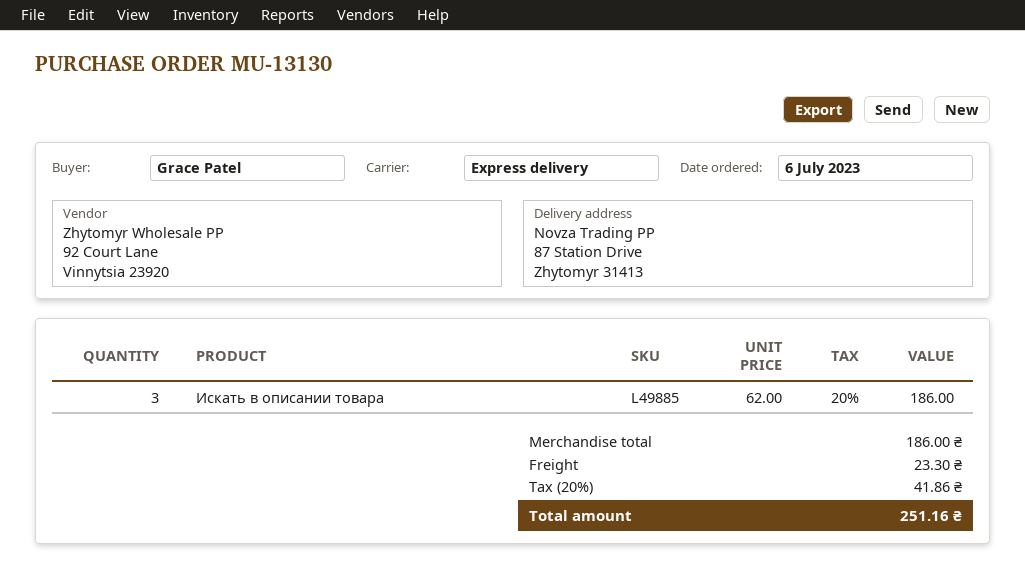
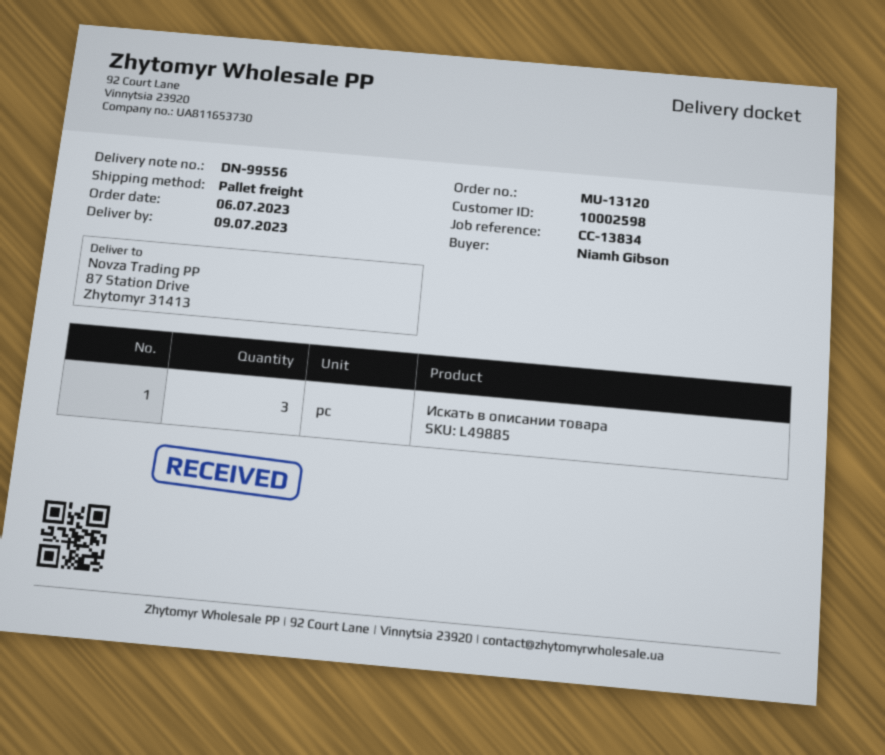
order number: MU-13130 -> MU-13120
ordered by: Grace Patel -> Niamh Gibson
shipping method: express -> pallet freight

